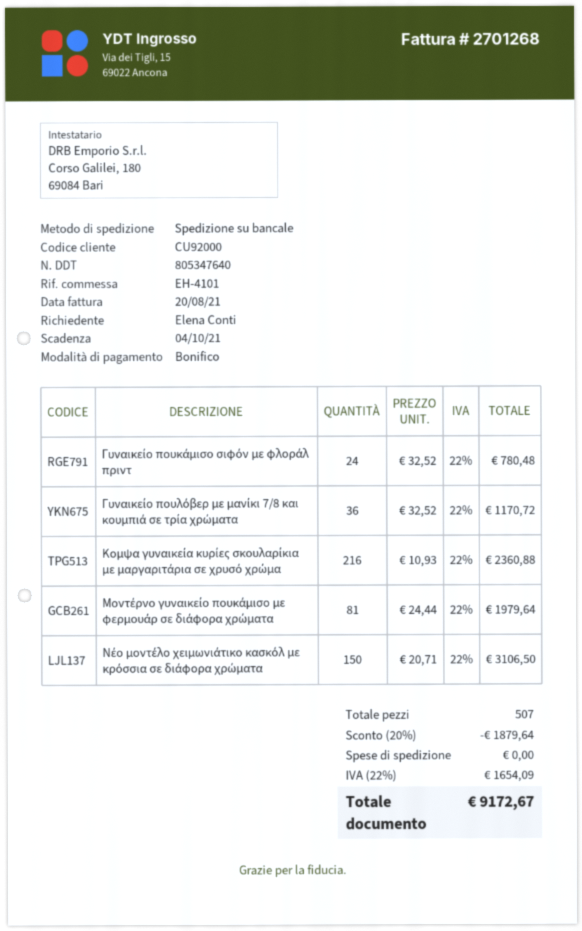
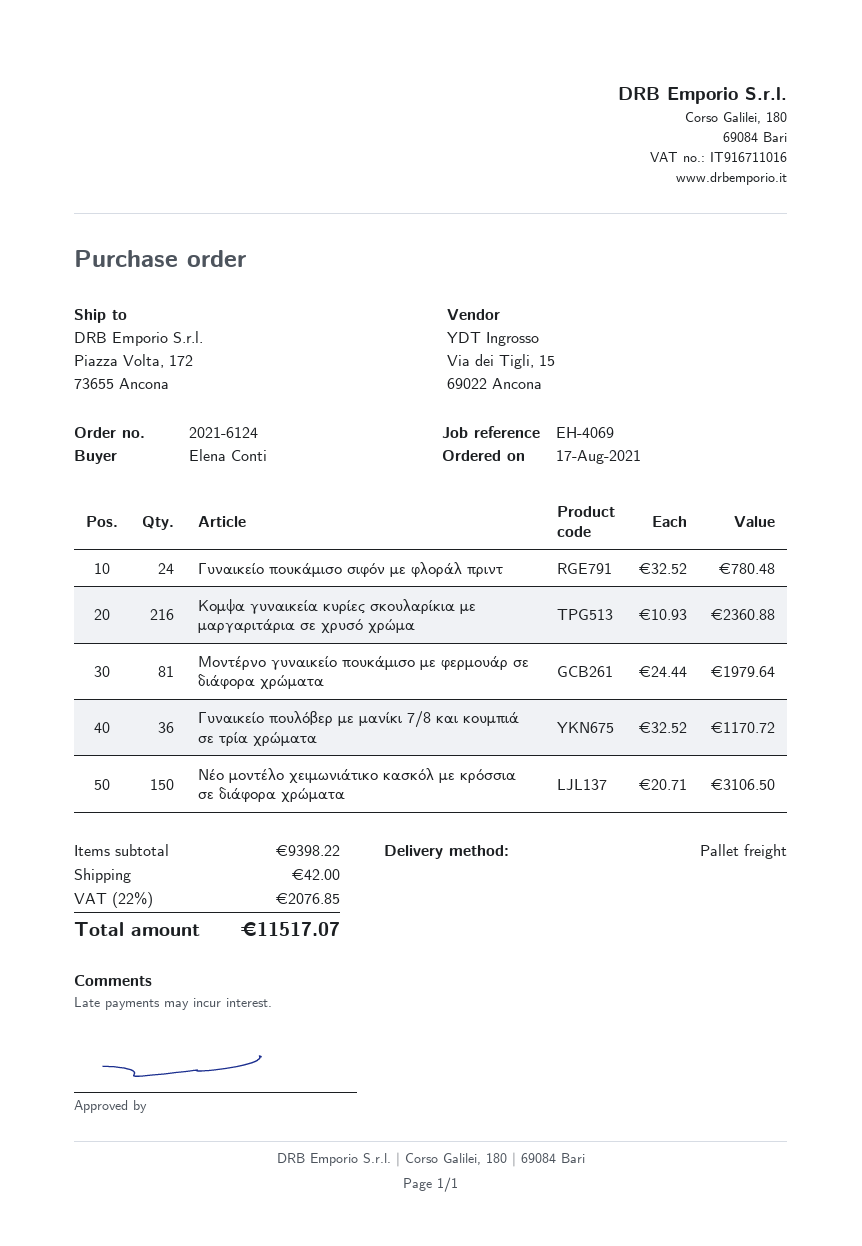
reference: EH-4101 -> EH-4069
discount: 20% = 1879.64 -> none
shipping: 0.00 -> 42.00
tax: 22% = 1654.09 -> 22% = 2076.85
total: 9172.67 -> 11517.07

